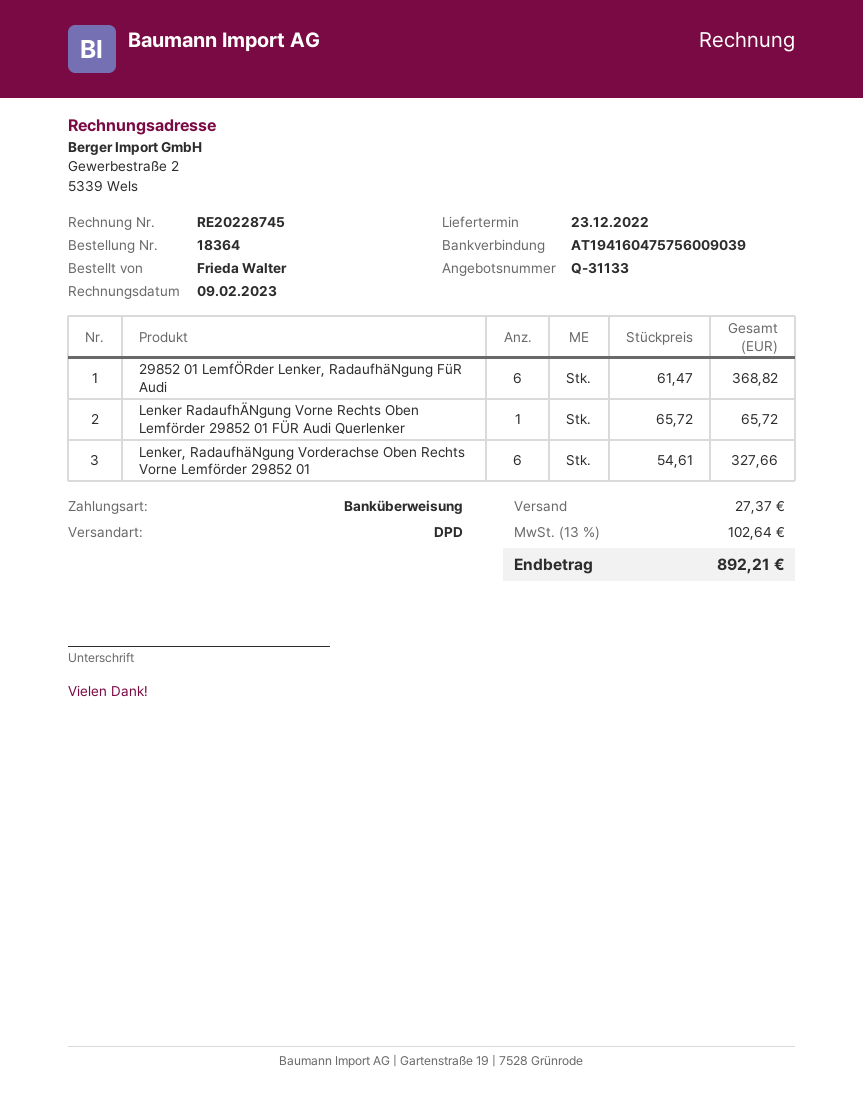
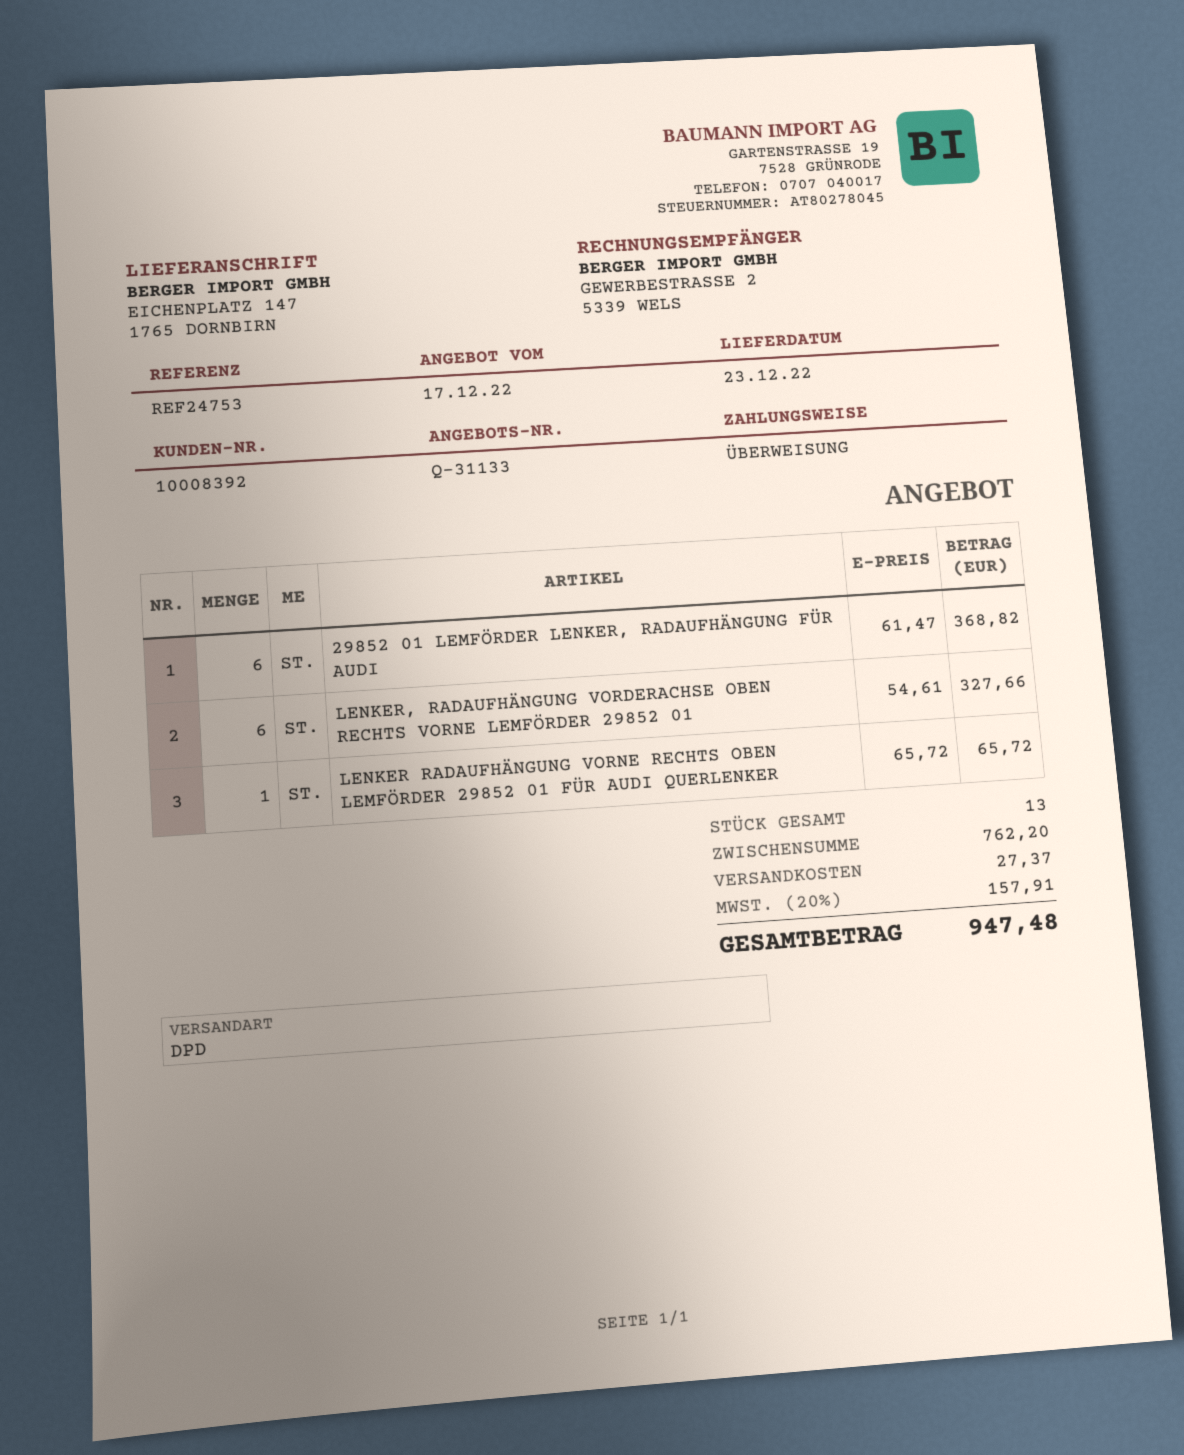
tax: 13% = 102.64 -> 20% = 157.91
total: 892.21 -> 947.48

